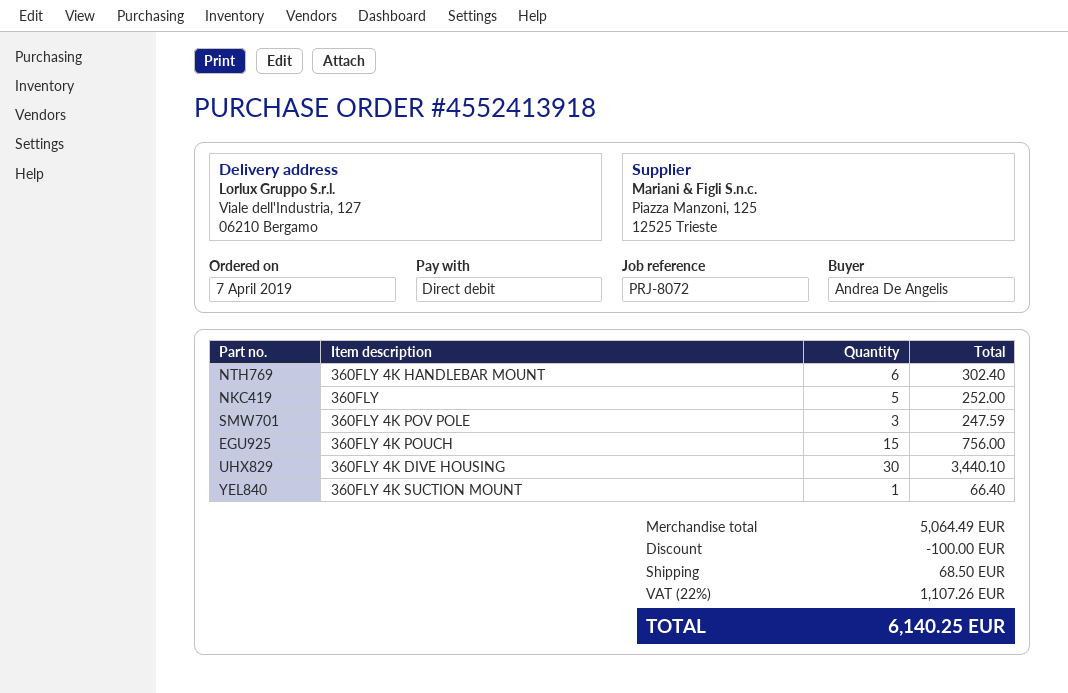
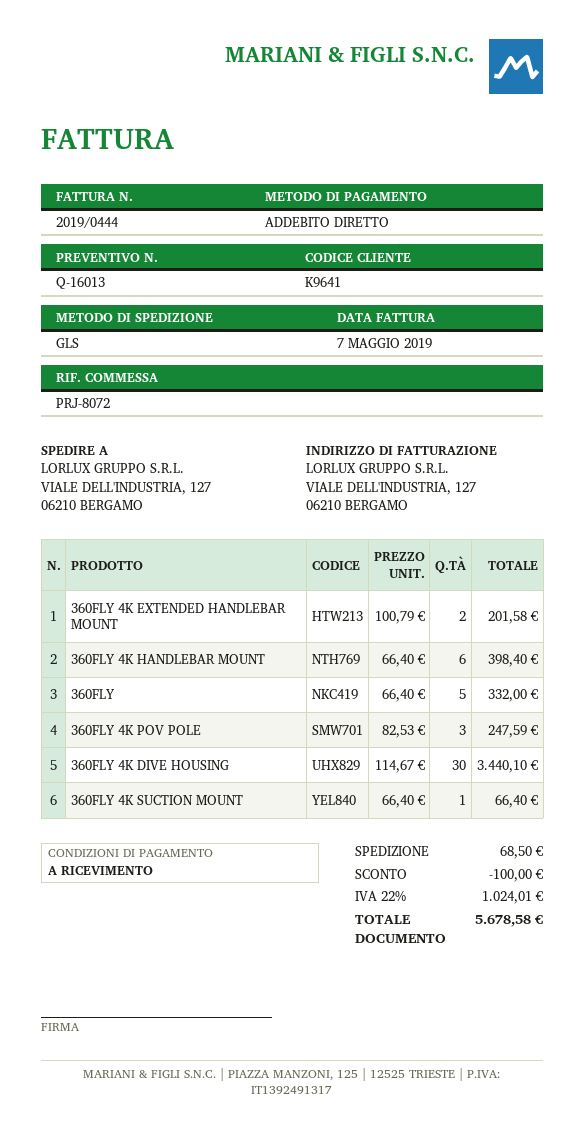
360FLY 4K HANDLEBAR MOUNT: 6 for 302.40 -> 6 for 398.40
360FLY: 5 for 252.00 -> 5 for 332.00
360FLY 4K POUCH: 15 for 756.00 -> none
360FLY 4K EXTENDED HANDLEBAR MOUNT: none -> 2 for 201.58
tax: 22% = 1107.26 -> 22% = 1024.01
total: 6140.25 -> 5678.58

